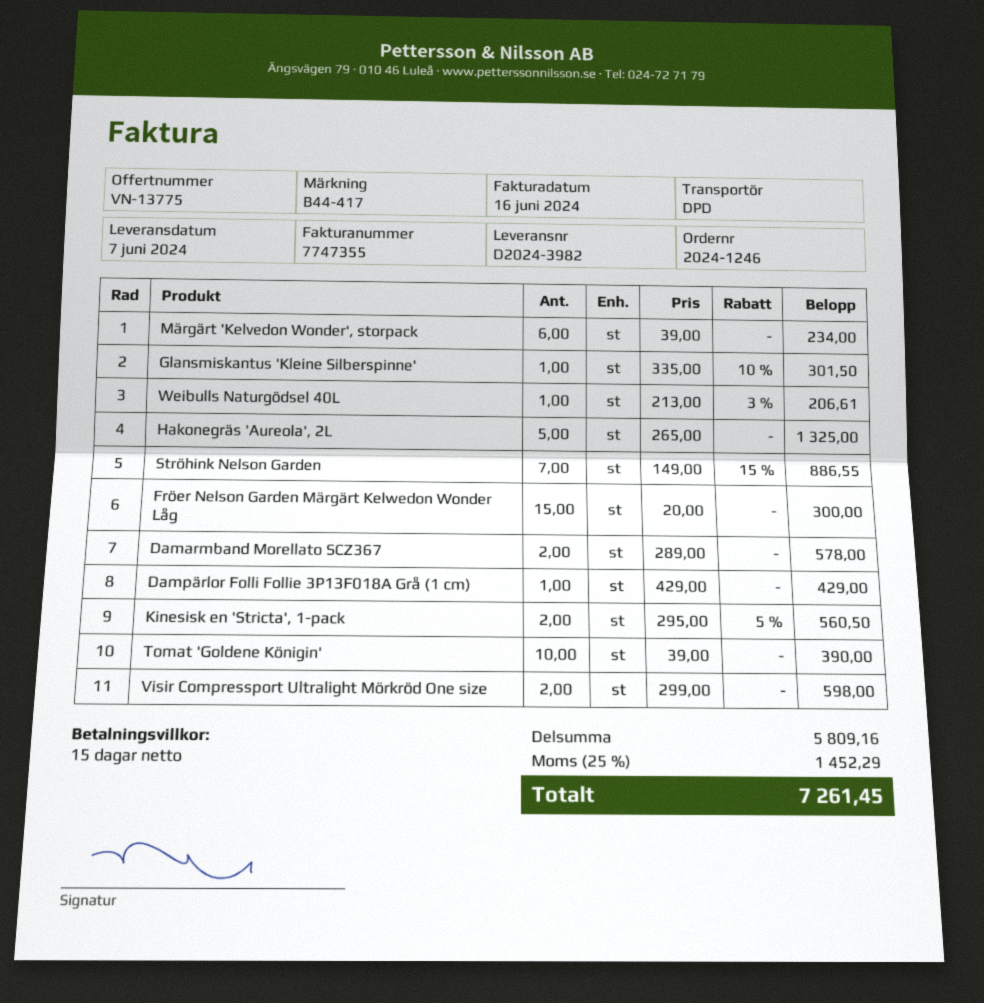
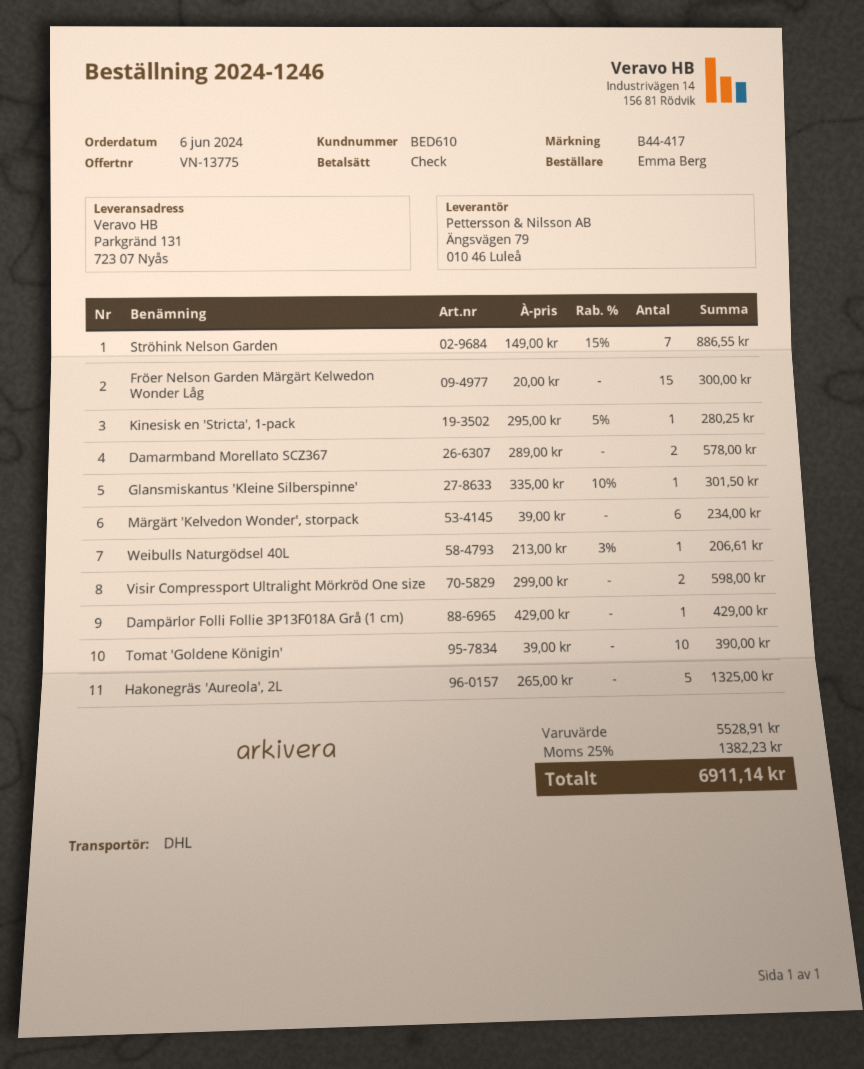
shipping method: DPD -> DHL
Kinesisk en 'Stricta', 1-pack: 2 x 295.00 - 5% = 560.50 -> 1 x 295.00 - 5% = 280.25
subtotal: 5809.16 -> 5528.91
tax: 25% = 1452.29 -> 25% = 1382.23
total: 7261.45 -> 6911.14

